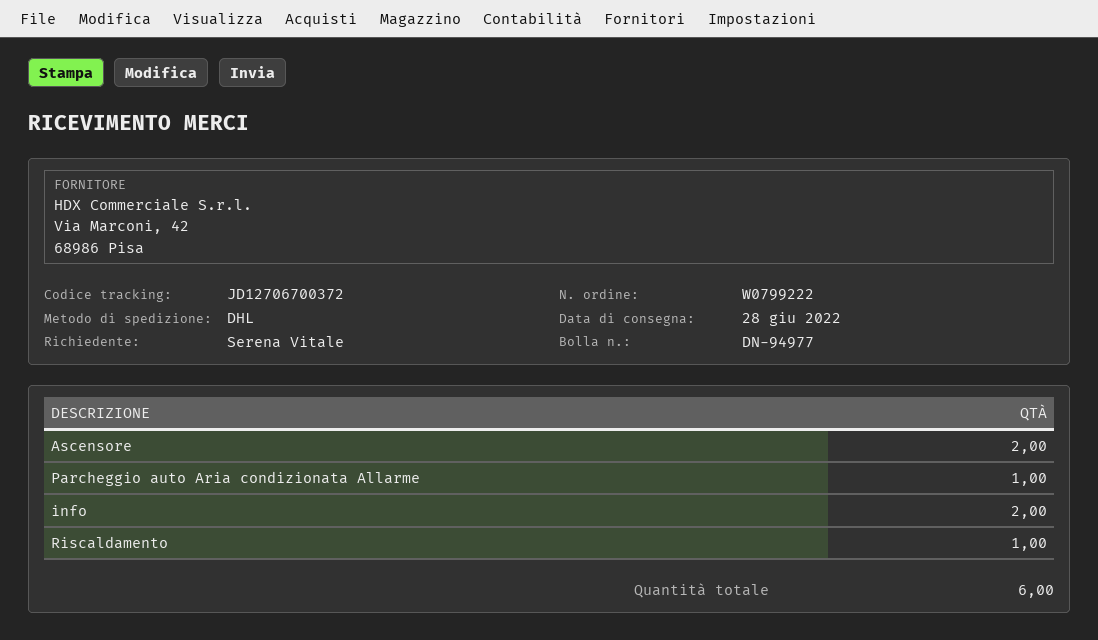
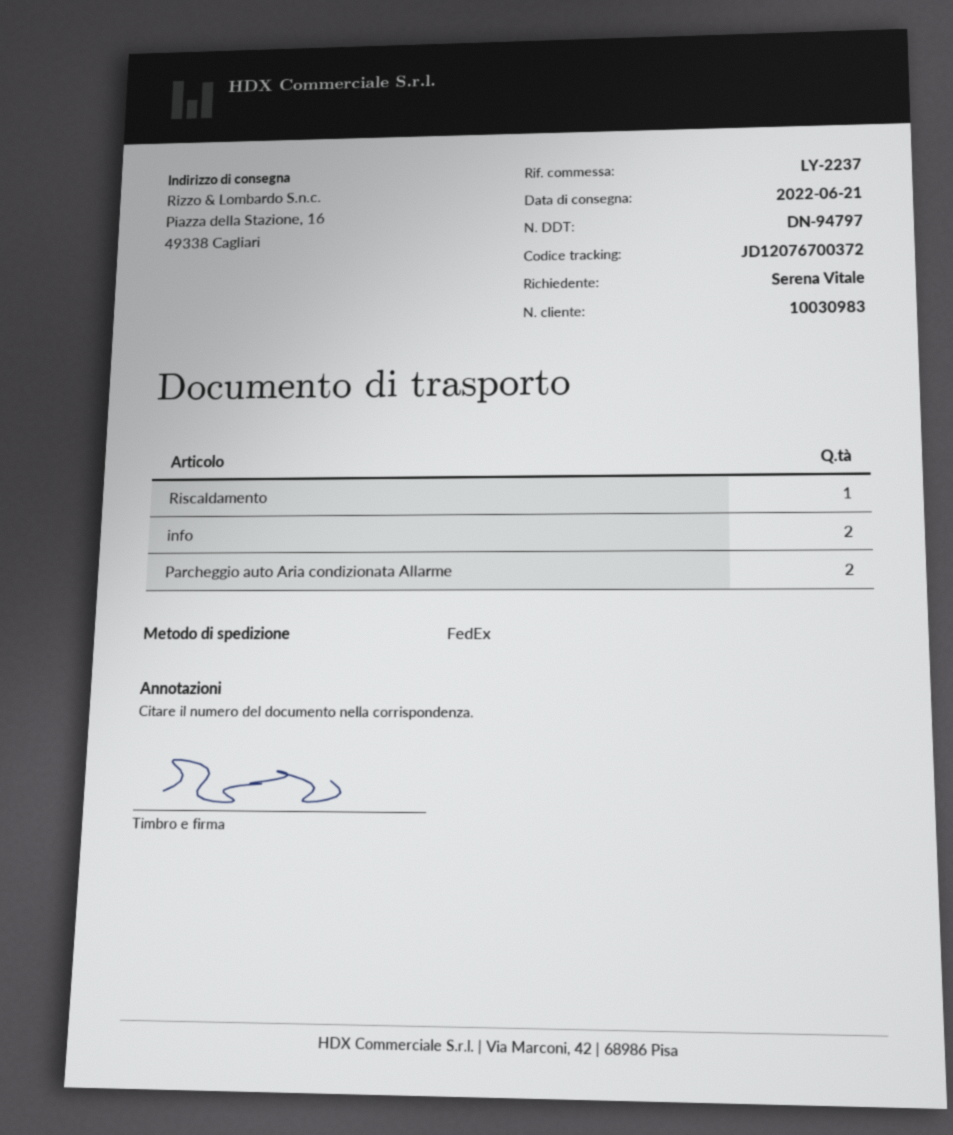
delivery note number: DN-94977 -> DN-94797
delivery date: 2022-06-28 -> 2022-06-21
shipping method: DHL -> FedEx
tracking number: JD12706700372 -> JD12076700372
Ascensore: 2 -> none
Parcheggio auto Aria condizionata Allarme: 1 -> 2

